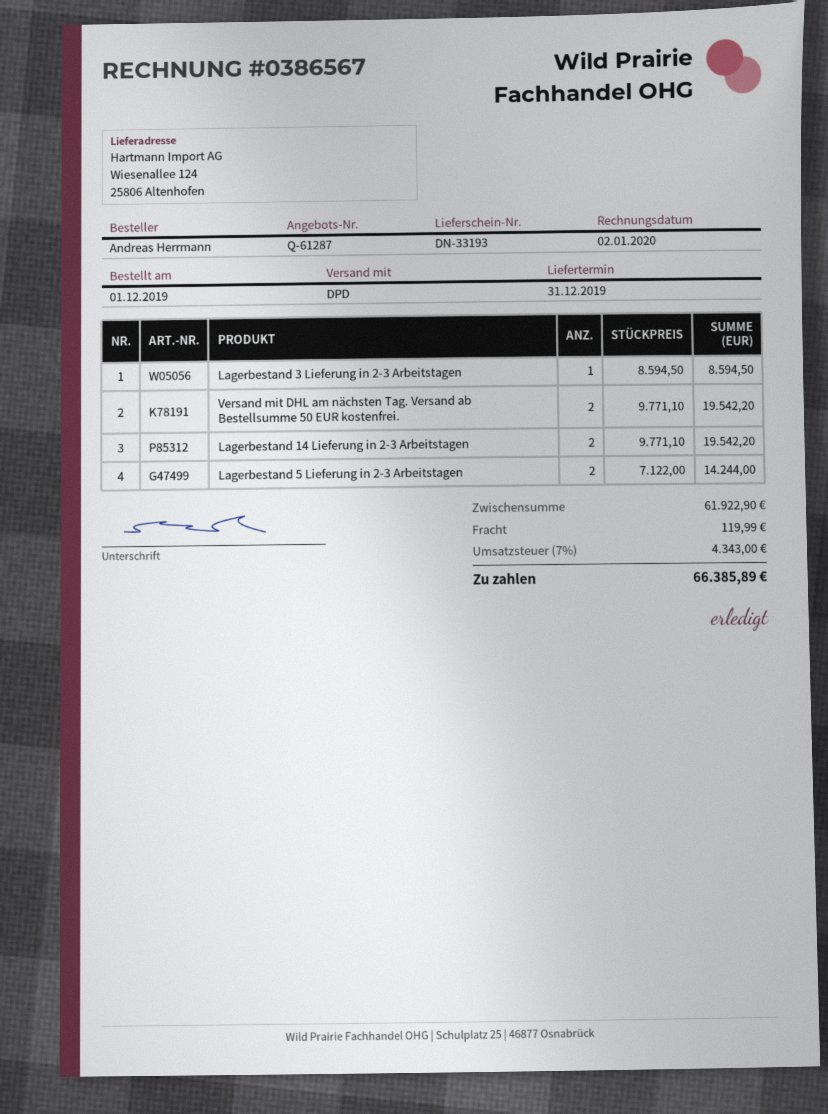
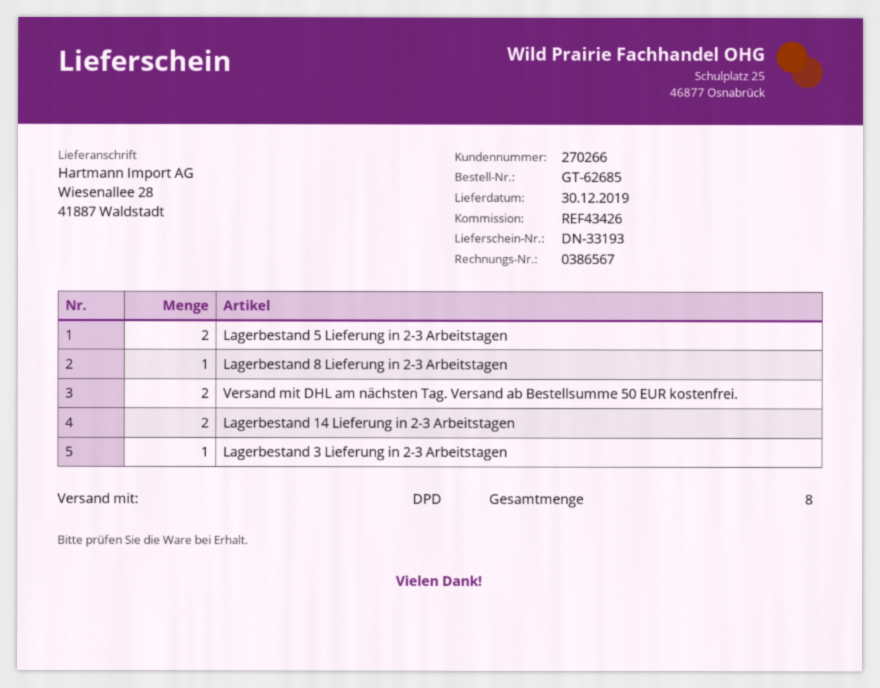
delivery date: 2019-12-31 -> 2019-12-30
ship to: Wiesenallee 124, 25806 Altenhofen -> Wiesenallee 28, 41887 Waldstadt
Lagerbestand 8 Lieferung in 2-3 Arbeitstagen: none -> 1

